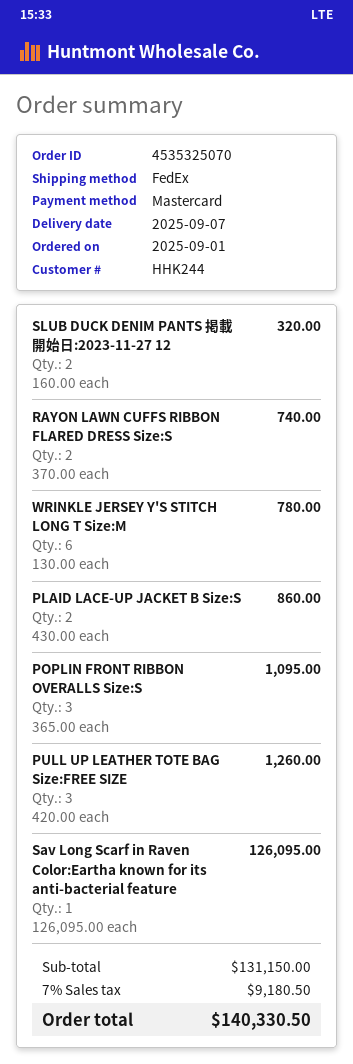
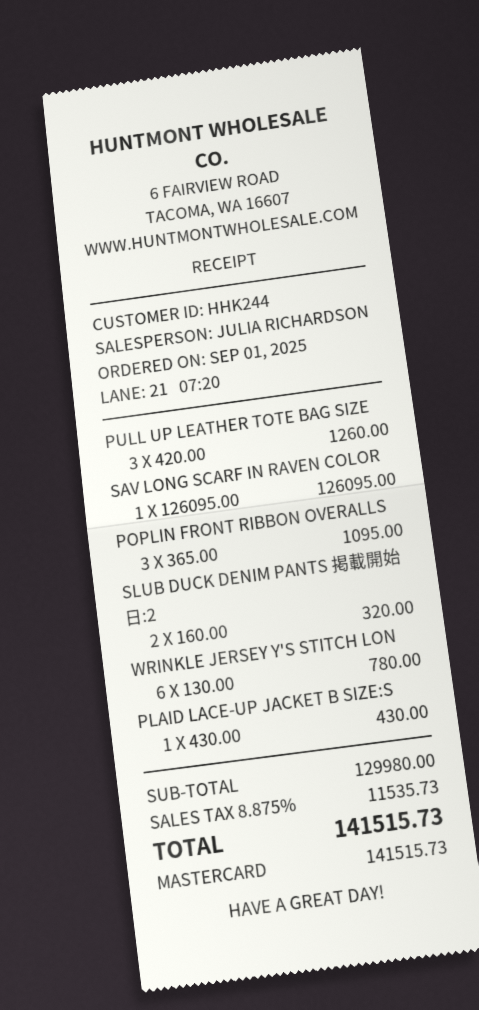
RAYON LAWN CUFFS RIBBON FLARED DRESS Size:S: 2 x 370.00 = 740.00 -> none
PLAID LACE-UP JACKET B Size:S: 2 x 430.00 = 860.00 -> 1 x 430.00 = 430.00
subtotal: 131150.00 -> 129980.00
tax: 7% = 9180.50 -> 8.875% = 11535.73
total: 140330.50 -> 141515.73

